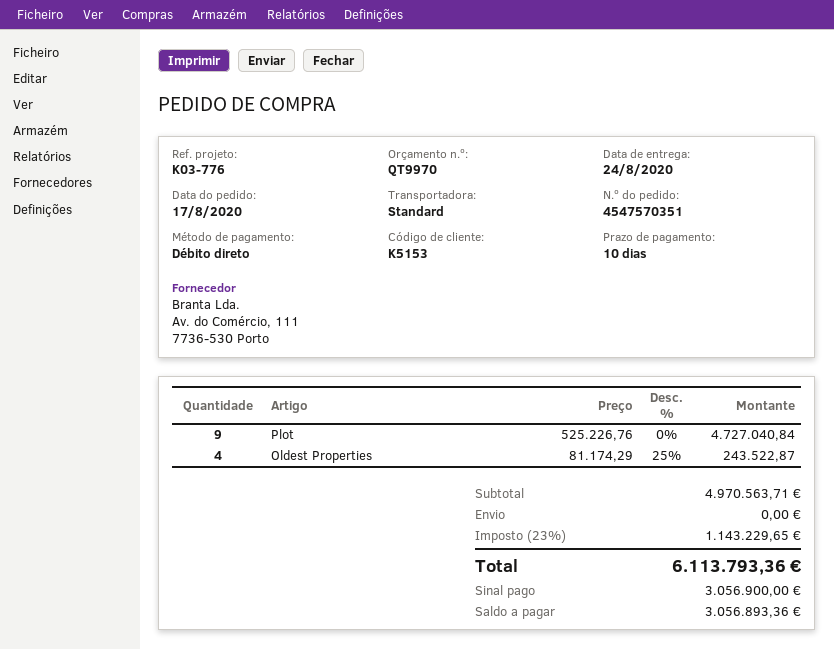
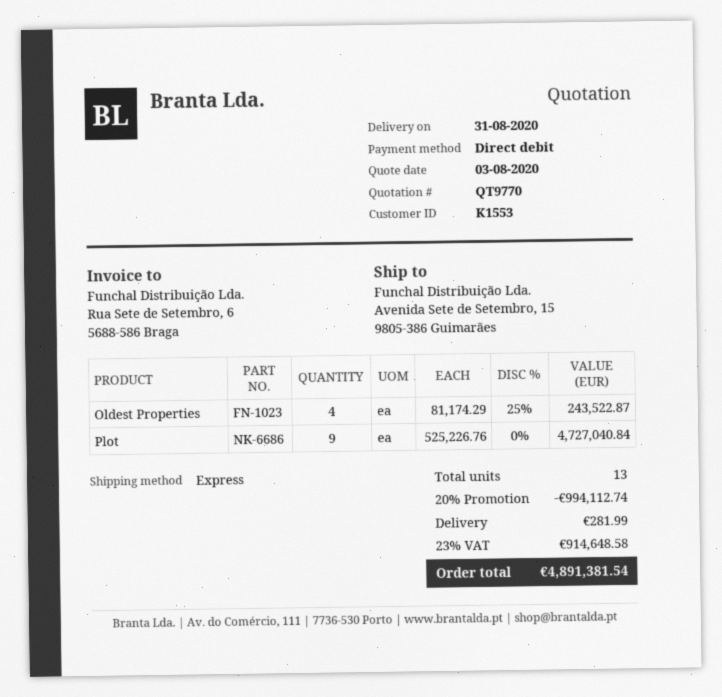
quote number: QT9970 -> QT9770
delivery date: 2020-08-24 -> 2020-08-31
customer number: K5153 -> K1553
shipping method: standard -> express
discount: none -> 20% = 994112.74
shipping: 0.00 -> 281.99
tax: 23% = 1143229.65 -> 23% = 914648.58
total: 6113793.36 -> 4891381.54

